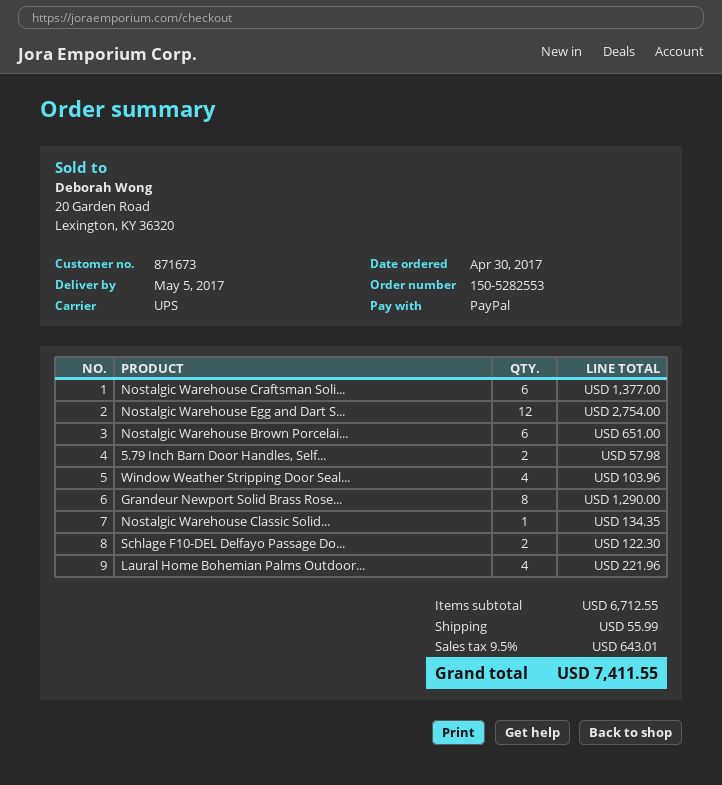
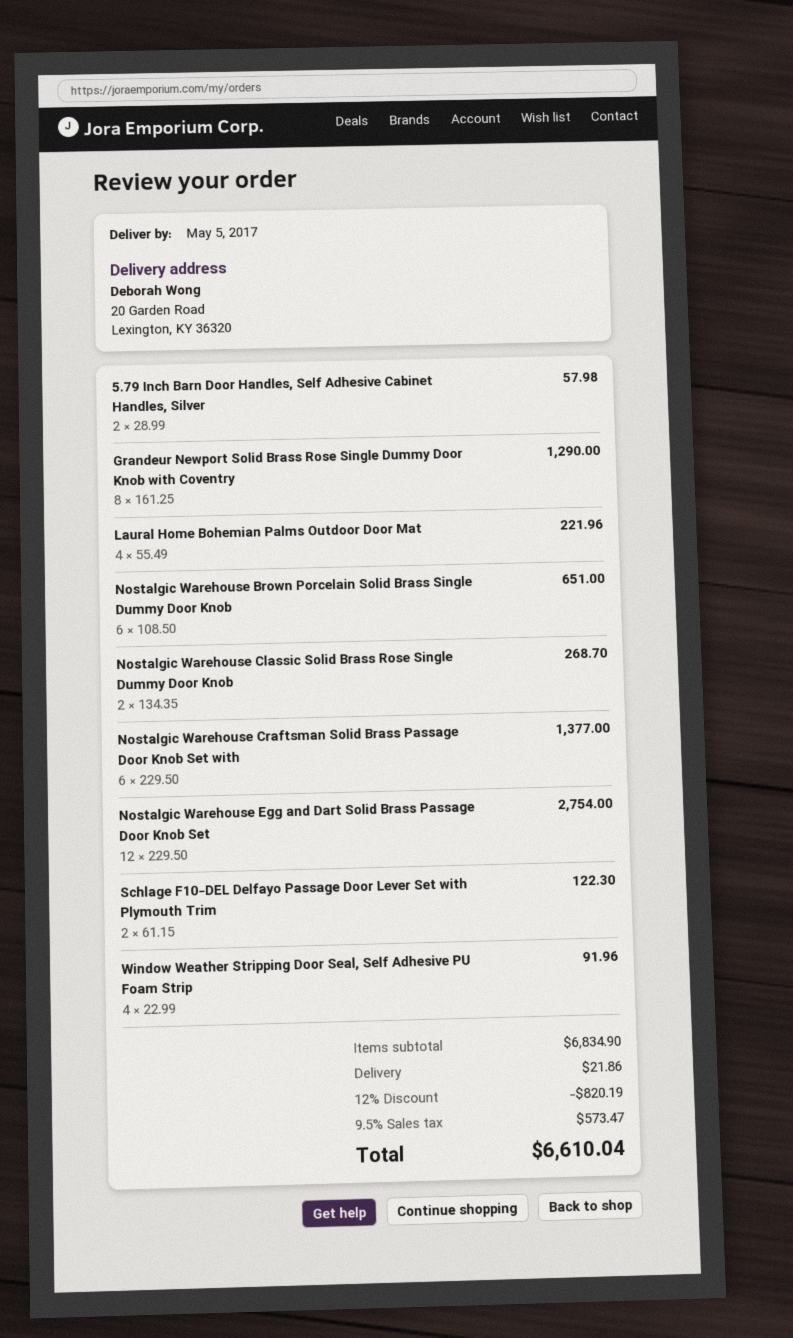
Window Weather Stripping Door Seal...: 4 for 103.96 -> 4 for 91.96
Nostalgic Warehouse Classic Solid...: 1 for 134.35 -> 2 for 268.70
subtotal: 6712.55 -> 6834.90
discount: none -> 12% = 820.19
shipping: 55.99 -> 21.86
tax: 9.5% = 643.01 -> 9.5% = 573.47
total: 7411.55 -> 6610.04

